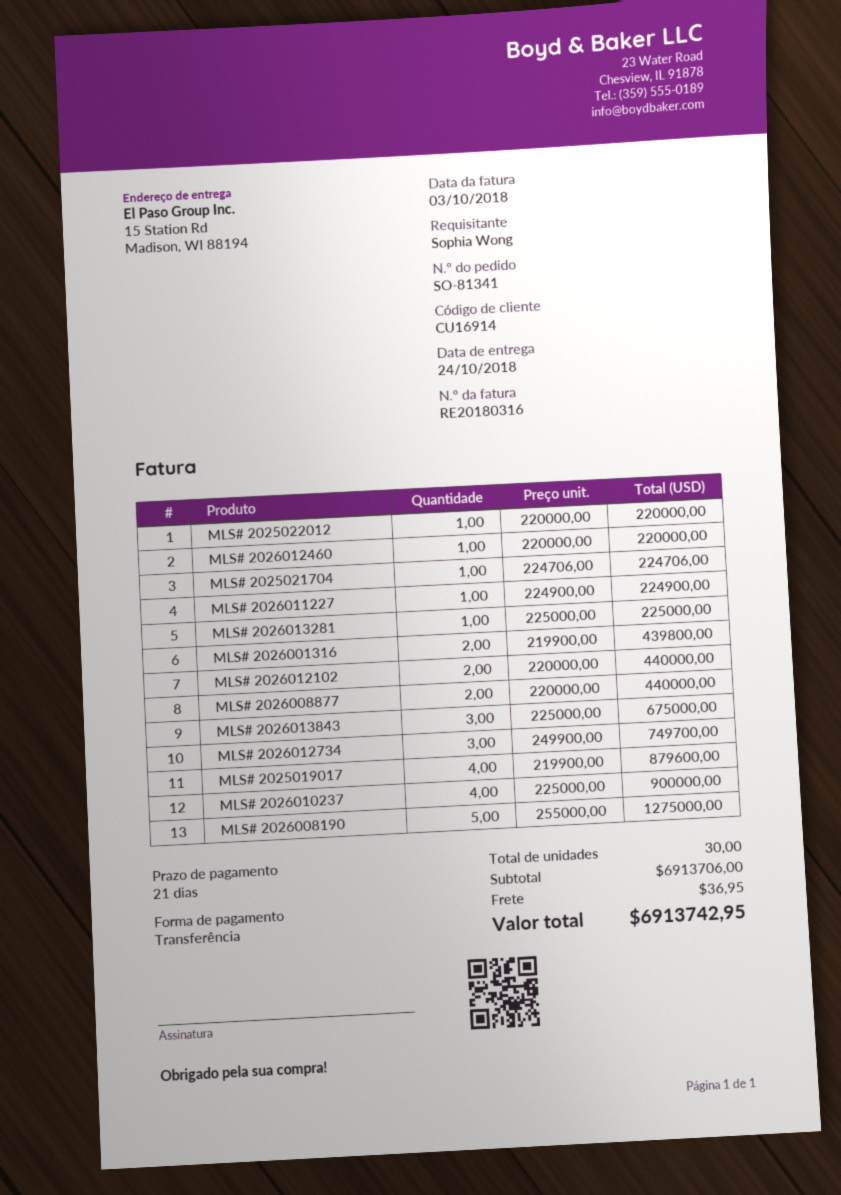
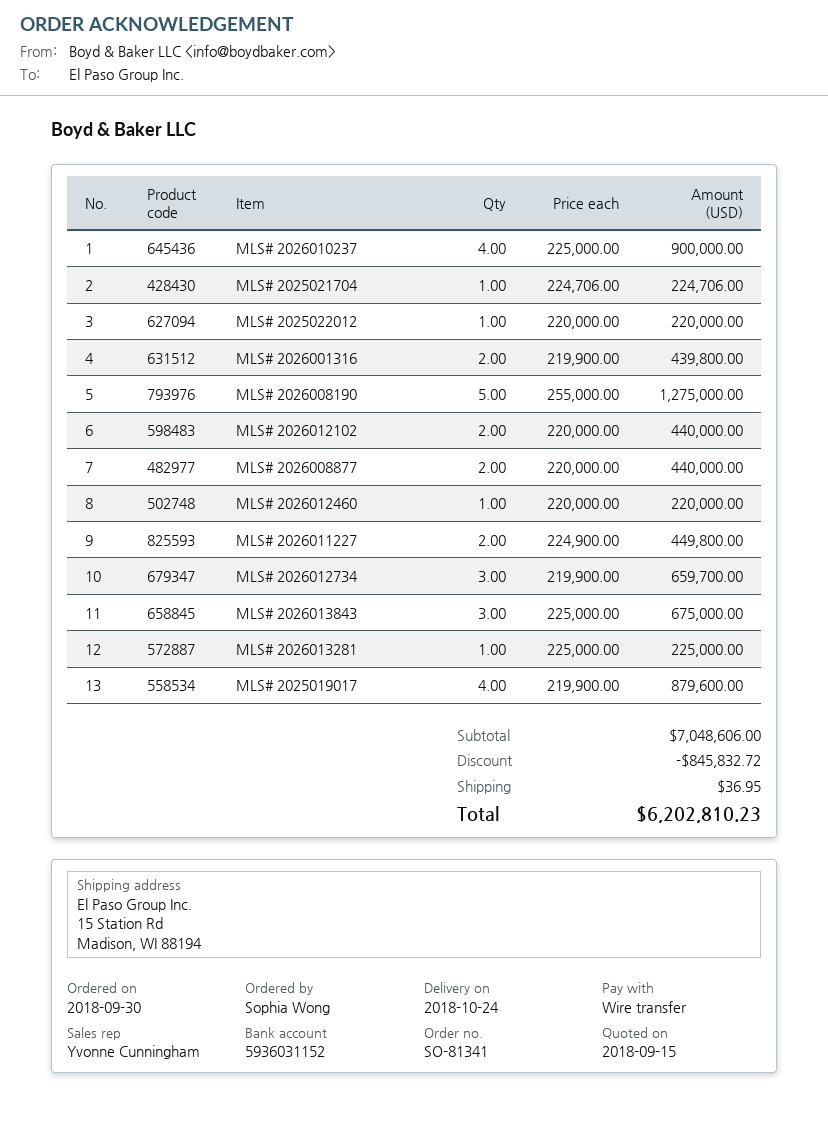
MLS# 2026011227: 1 x 224900.00 = 224900.00 -> 2 x 224900.00 = 449800.00
MLS# 2026012734: 3 x 249900.00 = 749700.00 -> 3 x 219900.00 = 659700.00
subtotal: 6913706.00 -> 7048606.00
discount: none -> 845832.72
total: 6913742.95 -> 6202810.23

